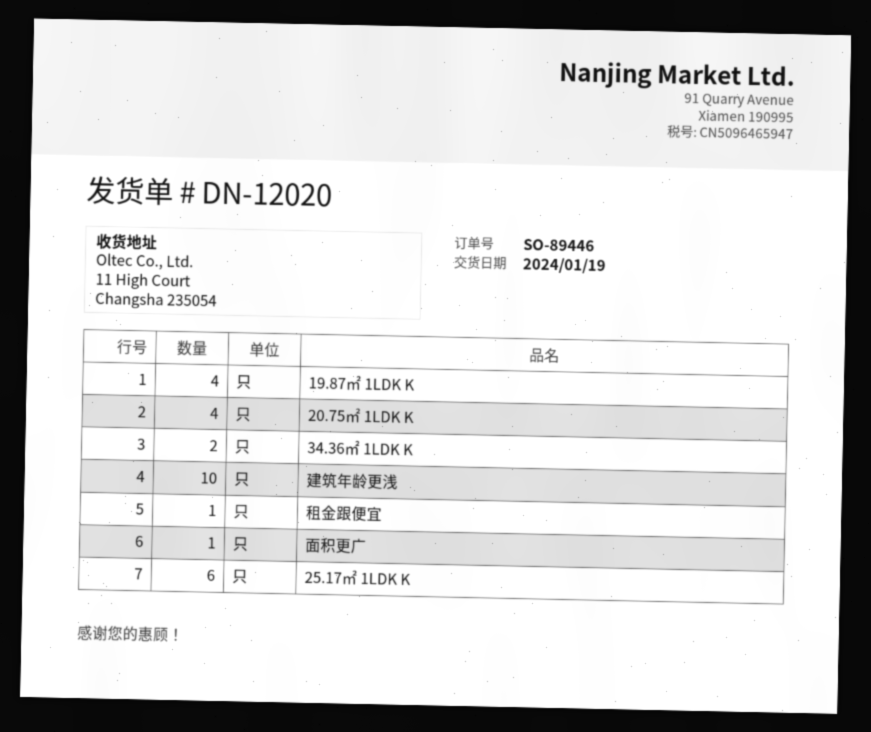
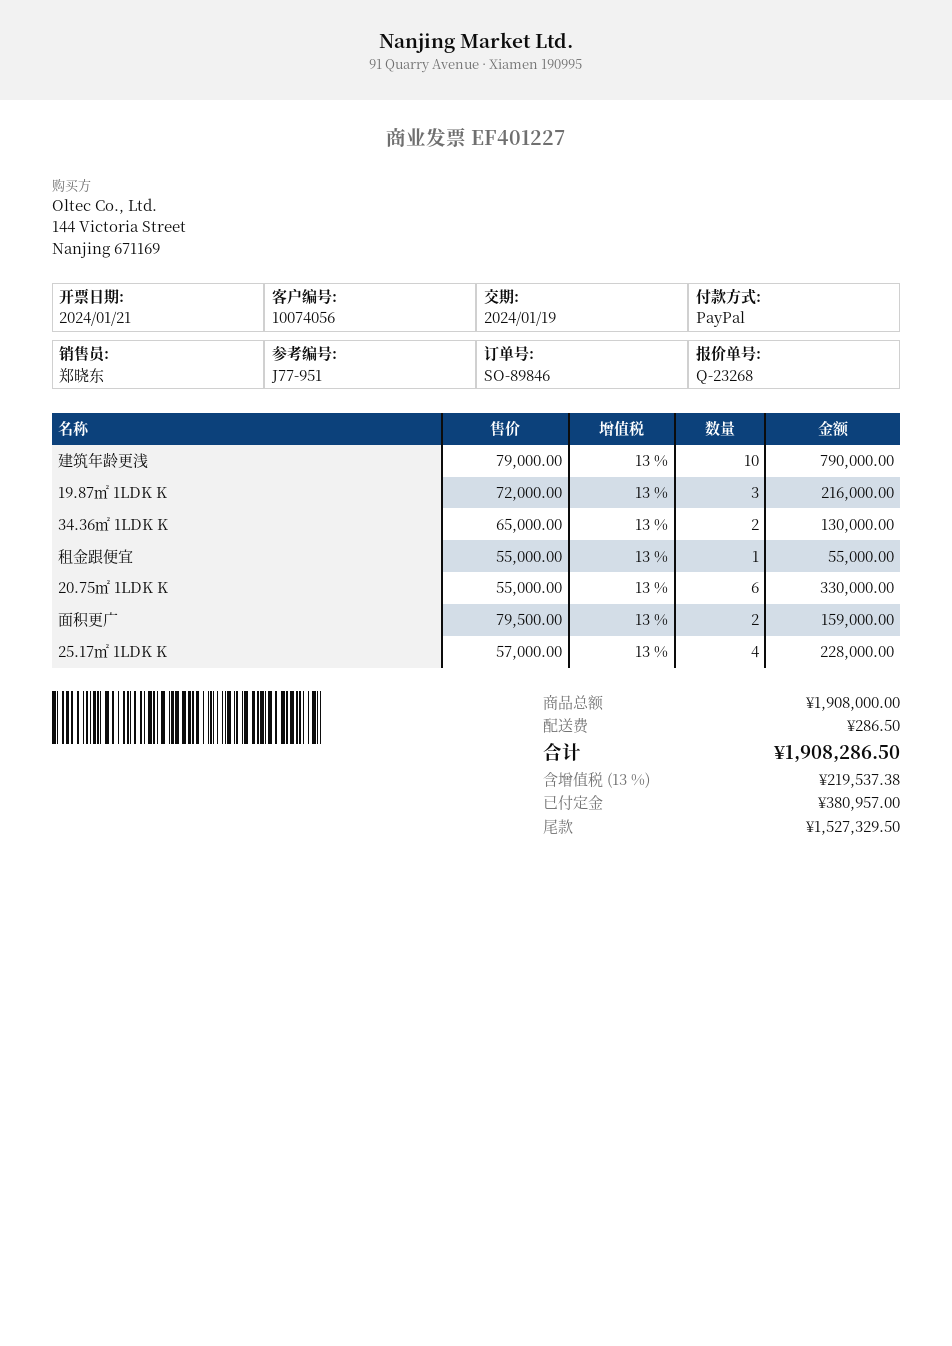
order number: SO-89446 -> SO-89846
19.87㎡ 1LDK K: 4 -> 3
20.75㎡ 1LDK K: 4 -> 6
面积更广: 1 -> 2
25.17㎡ 1LDK K: 6 -> 4

